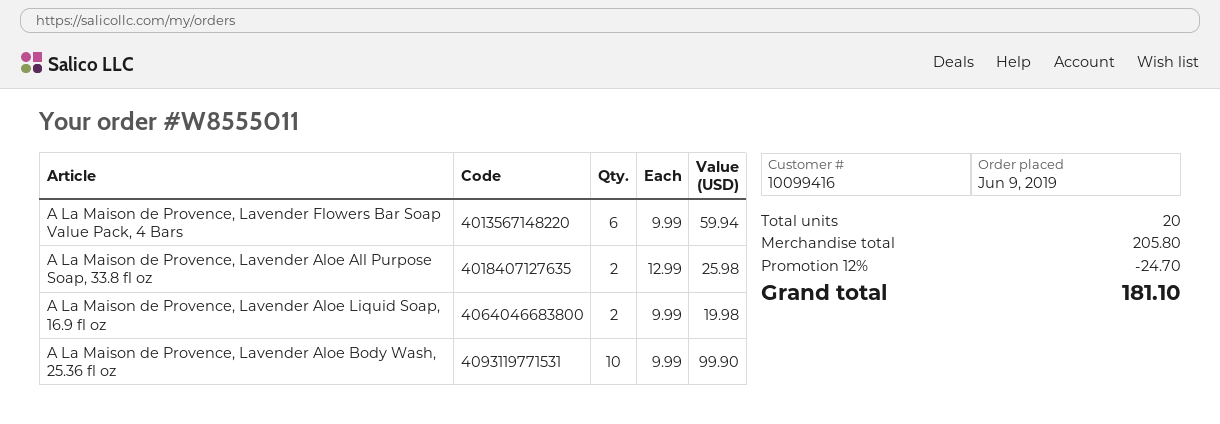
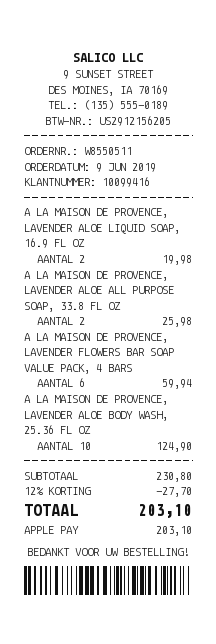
order number: W8555011 -> W8550511
A La Maison de Provence, Lavender Aloe Body Wash, 25.36 fl oz: 10 for 99.90 -> 10 for 124.90
subtotal: 205.80 -> 230.80
discount: 12% = 24.70 -> 12% = 27.70
total: 181.10 -> 203.10

